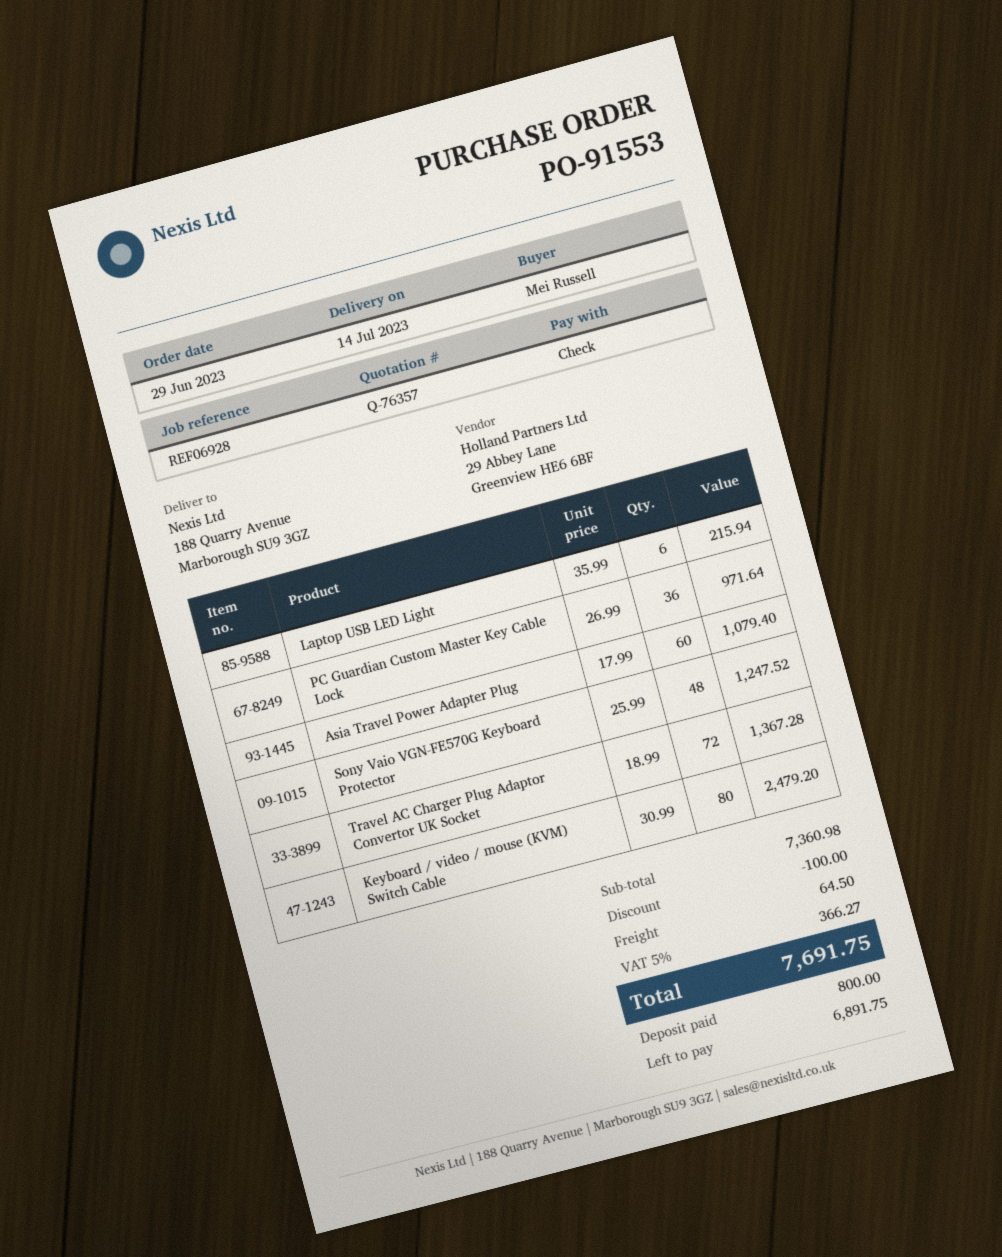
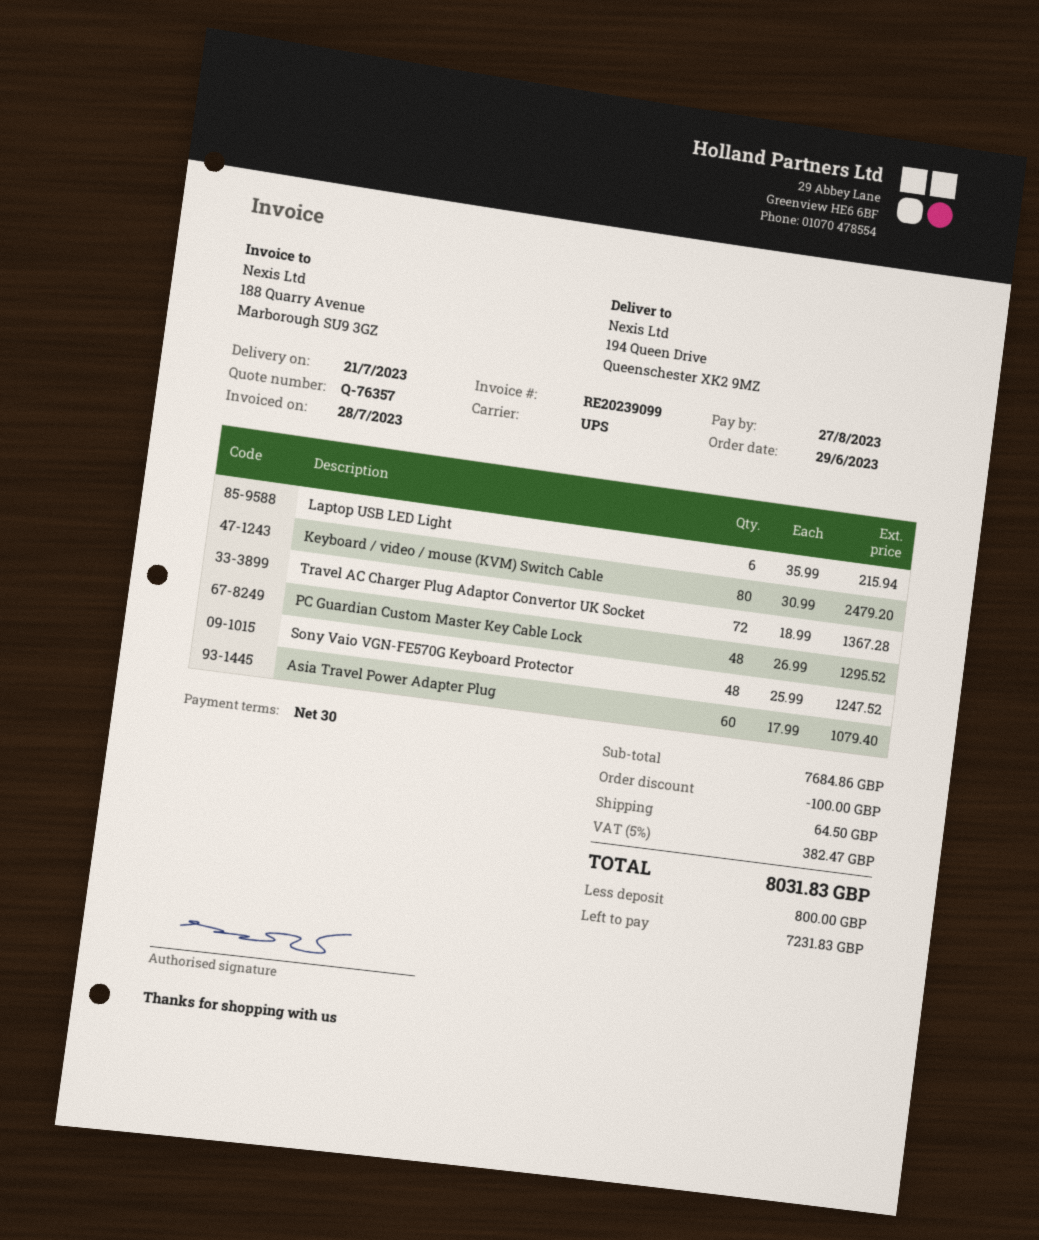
delivery date: 2023-07-14 -> 2023-07-21
ship to: 188 Quarry Avenue, Marborough SU9 3GZ -> 194 Queen Drive, Queenschester XK2 9MZ
PC Guardian Custom Master Key Cable Lock: 36 x 26.99 = 971.64 -> 48 x 26.99 = 1295.52
subtotal: 7360.98 -> 7684.86
tax: 5% = 366.27 -> 5% = 382.47
total: 7691.75 -> 8031.83
balance: 6891.75 -> 7231.83

